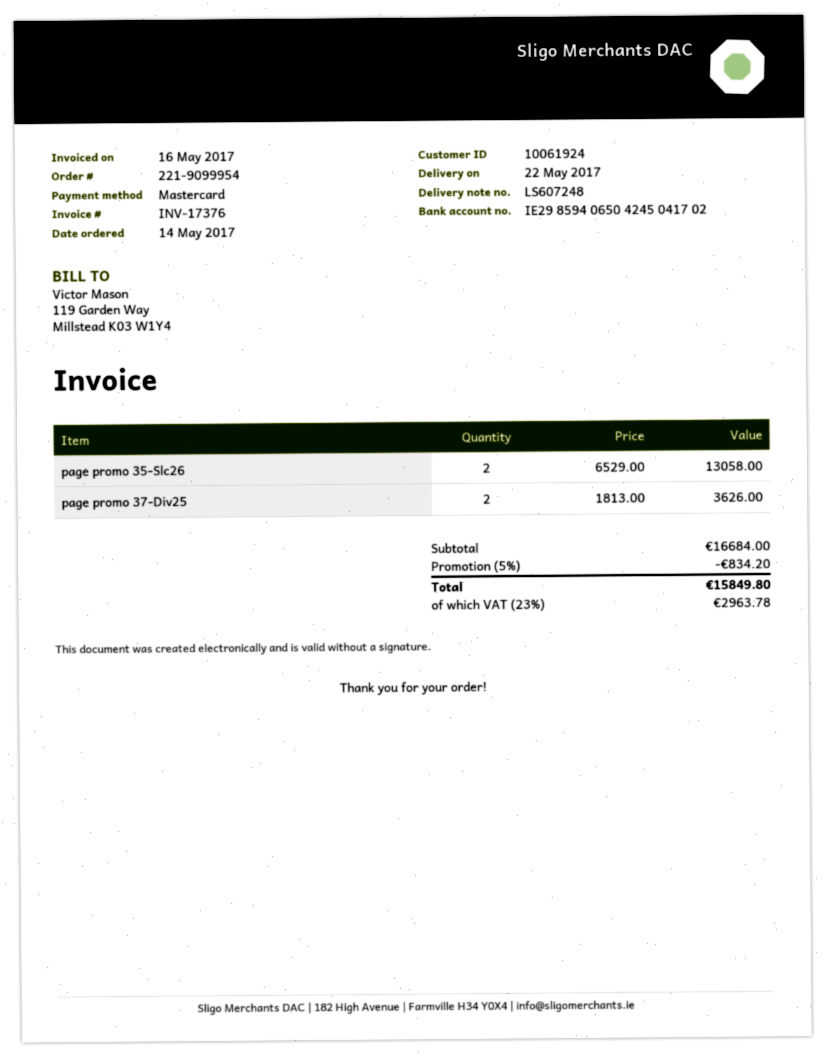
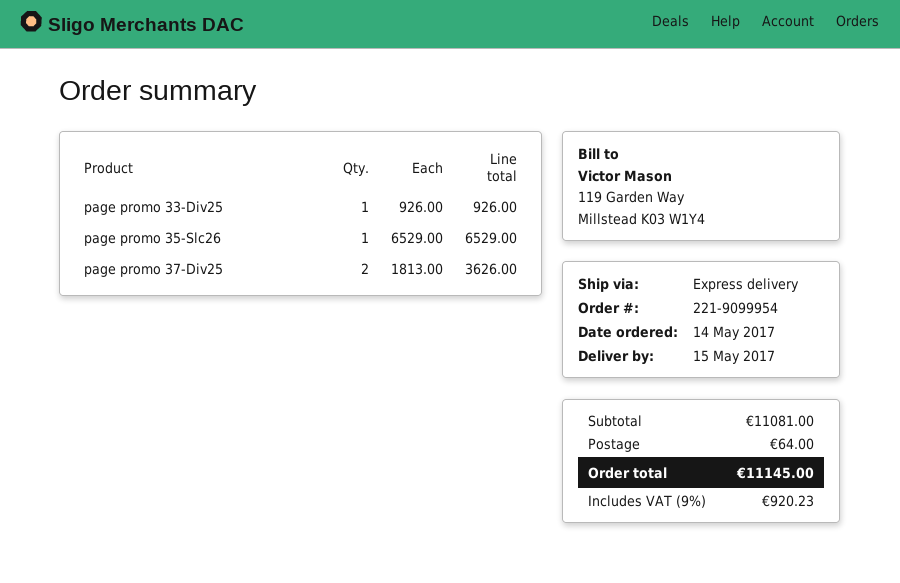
delivery date: 2017-05-22 -> 2017-05-15
page promo 35-Slc26: 2 x 6529.00 = 13058.00 -> 1 x 6529.00 = 6529.00
page promo 33-Div25: none -> 1 x 926.00 = 926.00
subtotal: 16684.00 -> 11081.00
discount: 5% = 834.20 -> none
shipping: none -> 64.00
tax: 23% = 2963.78 -> 9% = 920.23
total: 15849.80 -> 11145.00

